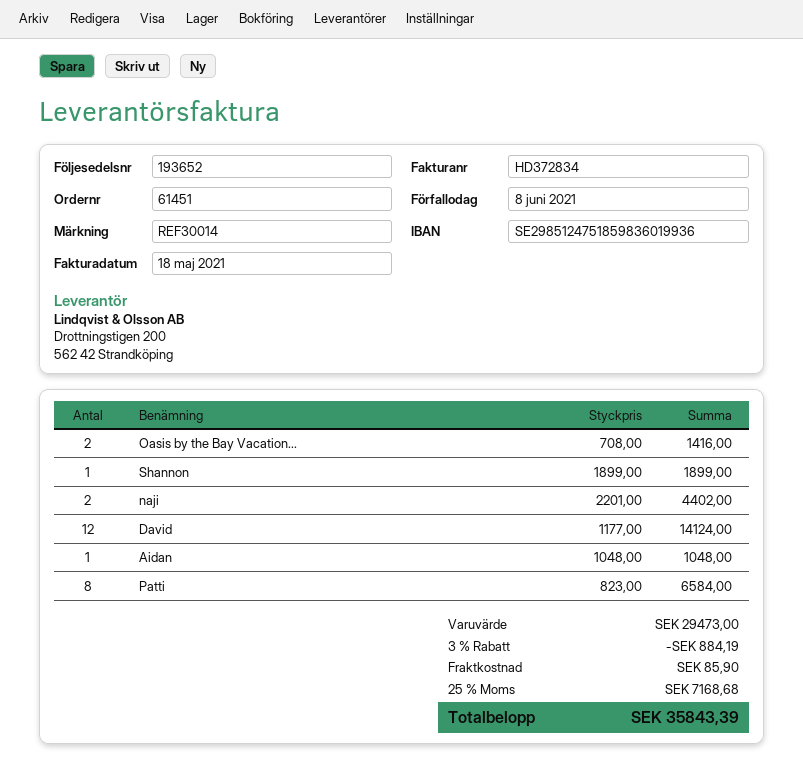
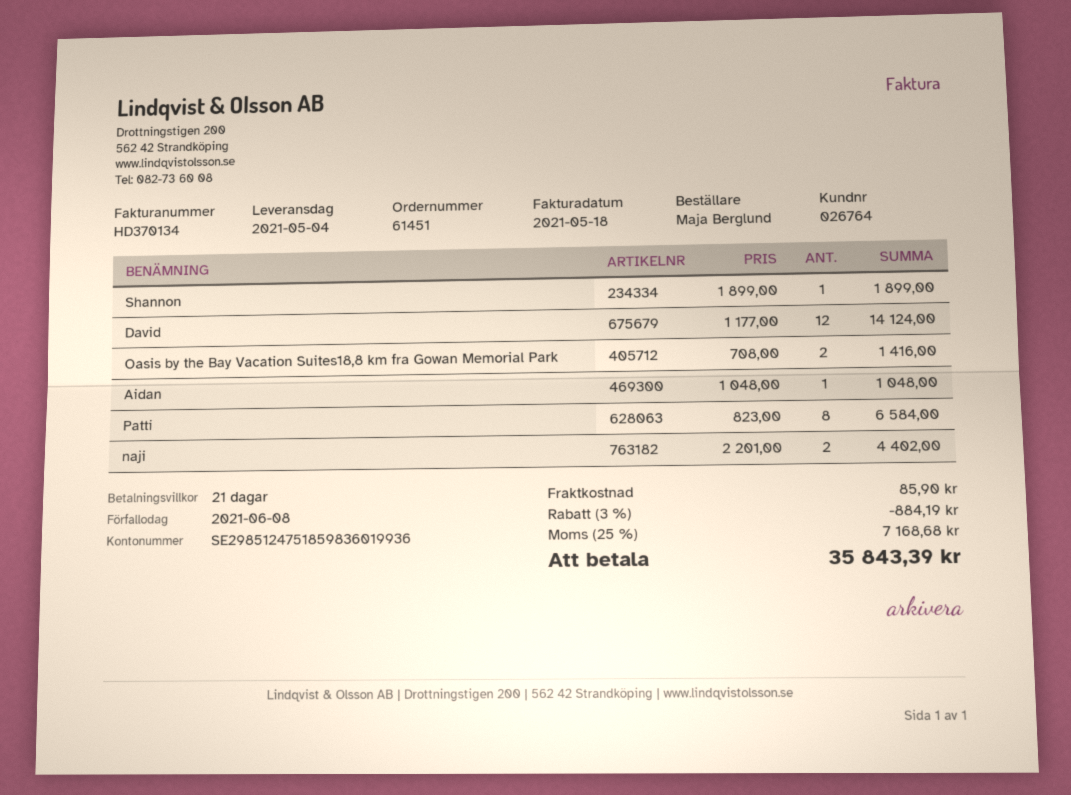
invoice number: HD372834 -> HD370134

